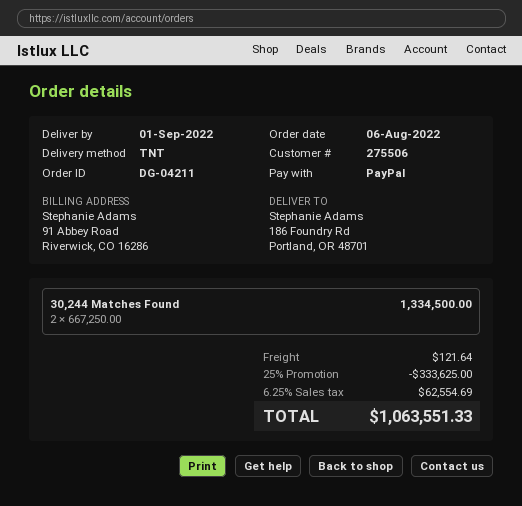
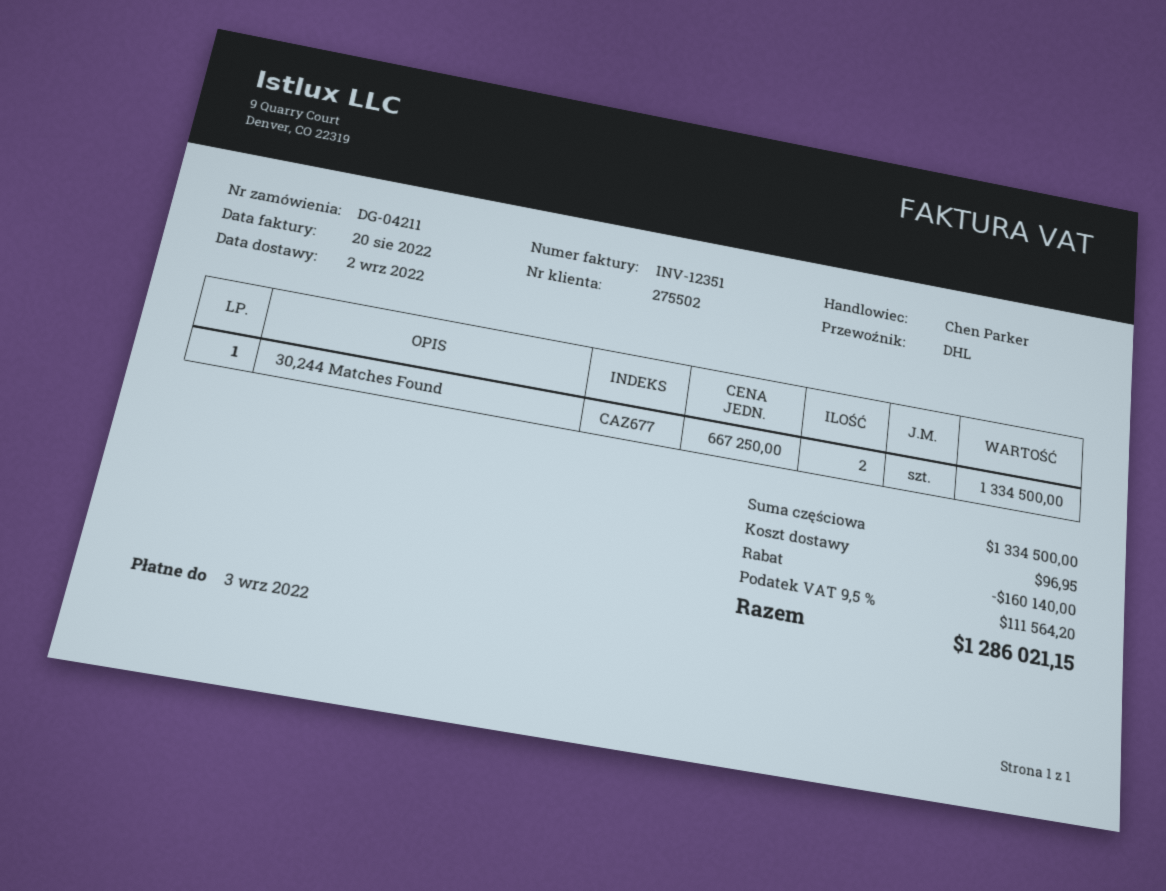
delivery date: 2022-09-01 -> 2022-09-02
customer number: 275506 -> 275502
shipping method: TNT -> DHL
discount: 333625.00 -> 160140.00
shipping: 121.64 -> 96.95
tax: 6.25% = 62554.69 -> 9.5% = 111564.20
total: 1063551.33 -> 1286021.15

